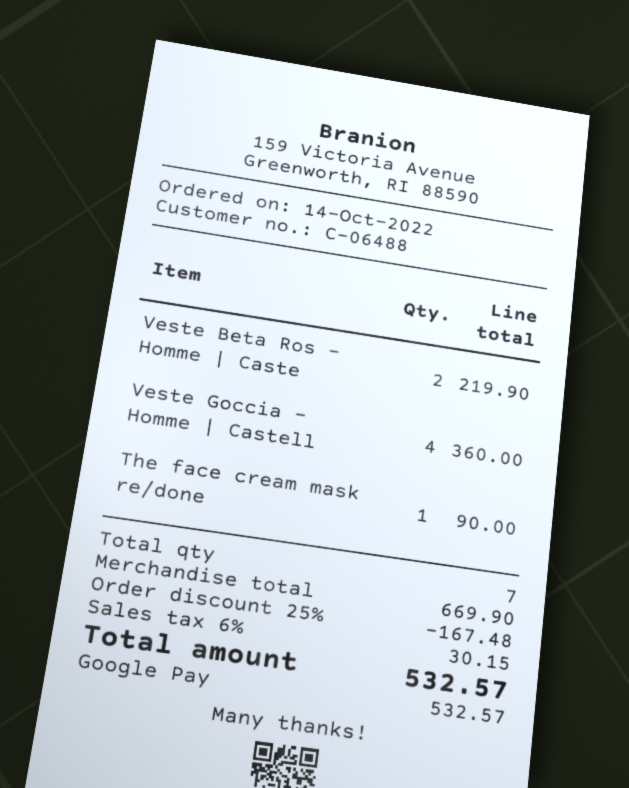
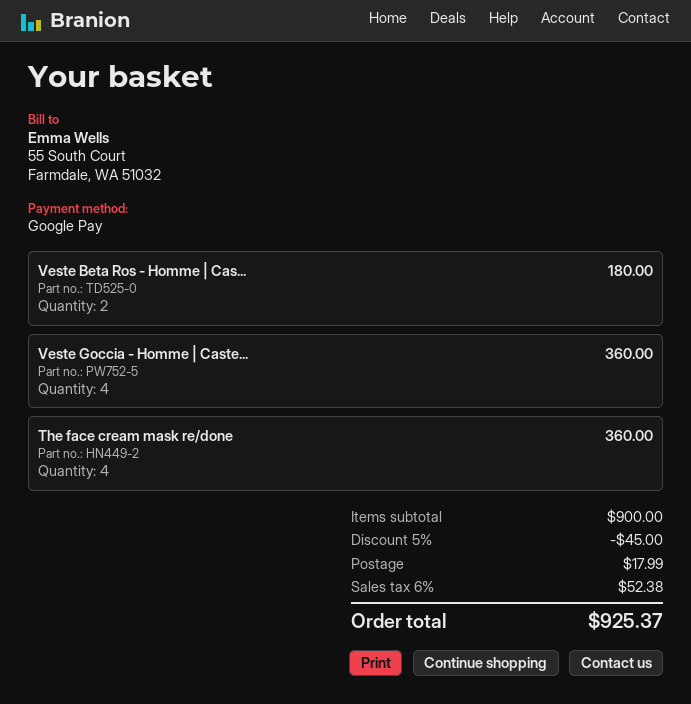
Veste Beta Ros - Homme | Caste: 2 for 219.90 -> 2 for 180.00
The face cream mask re/done: 1 for 90.00 -> 4 for 360.00
subtotal: 669.90 -> 900.00
discount: 25% = 167.48 -> 5% = 45.00
shipping: none -> 17.99
tax: 6% = 30.15 -> 6% = 52.38
total: 532.57 -> 925.37

